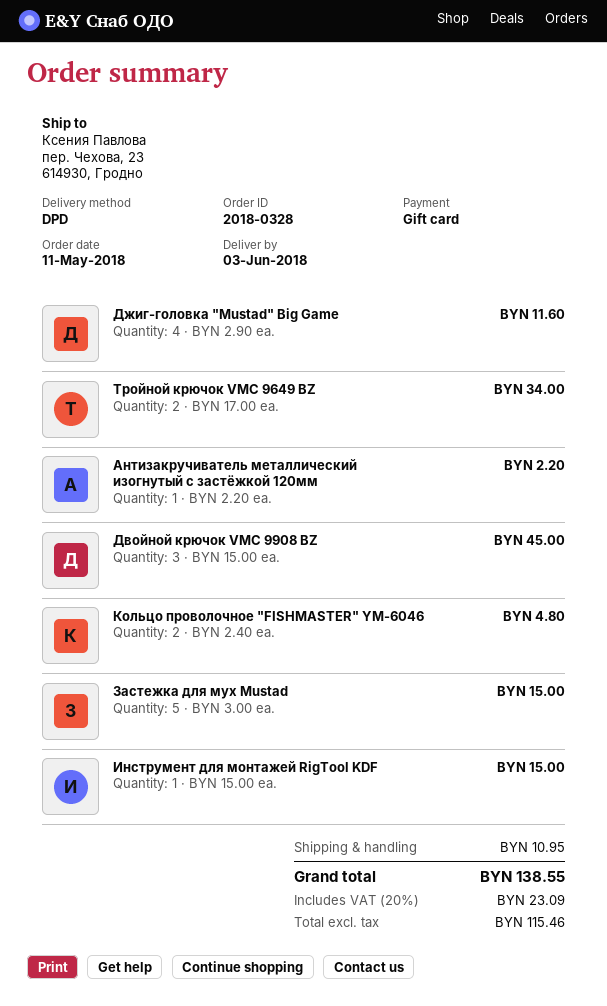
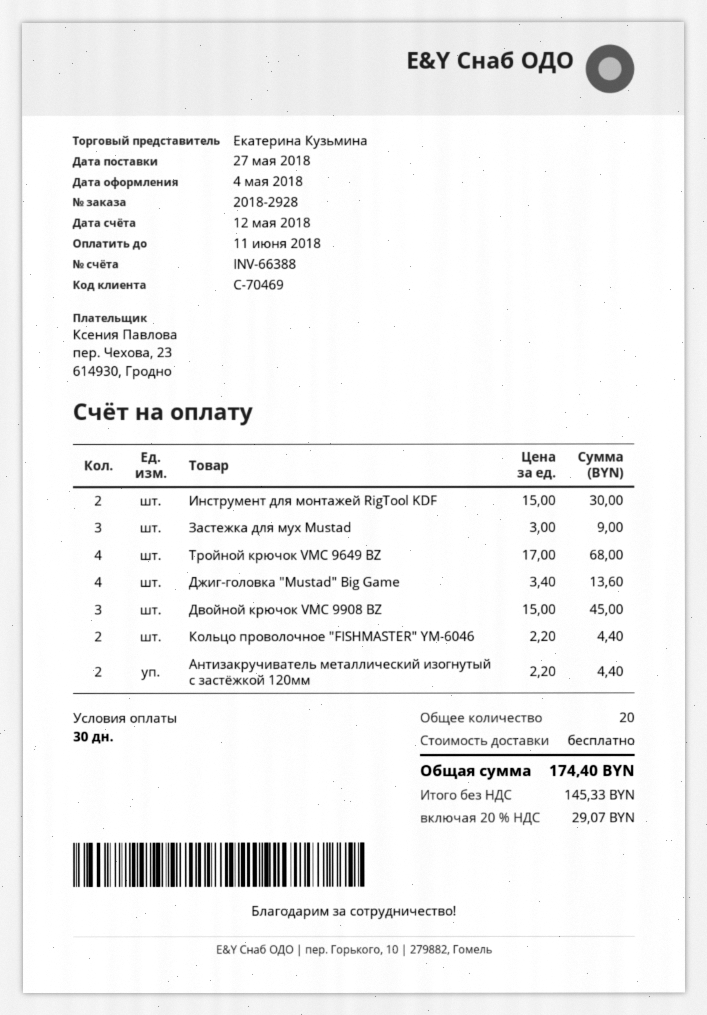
order number: 2018-0328 -> 2018-2928
order date: 2018-05-11 -> 2018-05-04
delivery date: 2018-06-03 -> 2018-05-27
Джиг-головка "Mustad" Big Game: 4 x 2.90 = 11.60 -> 4 x 3.40 = 13.60
Тройной крючок VMC 9649 BZ: 2 x 17.00 = 34.00 -> 4 x 17.00 = 68.00
Антизакручиватель металлический изогнутый с застёжкой 120мм: 1 x 2.20 = 2.20 -> 2 x 2.20 = 4.40
Кольцо проволочное "FISHMASTER" YM-6046: 2 x 2.40 = 4.80 -> 2 x 2.20 = 4.40
Застежка для мух Mustad: 5 x 3.00 = 15.00 -> 3 x 3.00 = 9.00
Инструмент для монтажей RigTool KDF: 1 x 15.00 = 15.00 -> 2 x 15.00 = 30.00
shipping: 10.95 -> 0.00
net: 115.46 -> 145.33
tax: 20% = 23.09 -> 20% = 29.07
total: 138.55 -> 174.40

